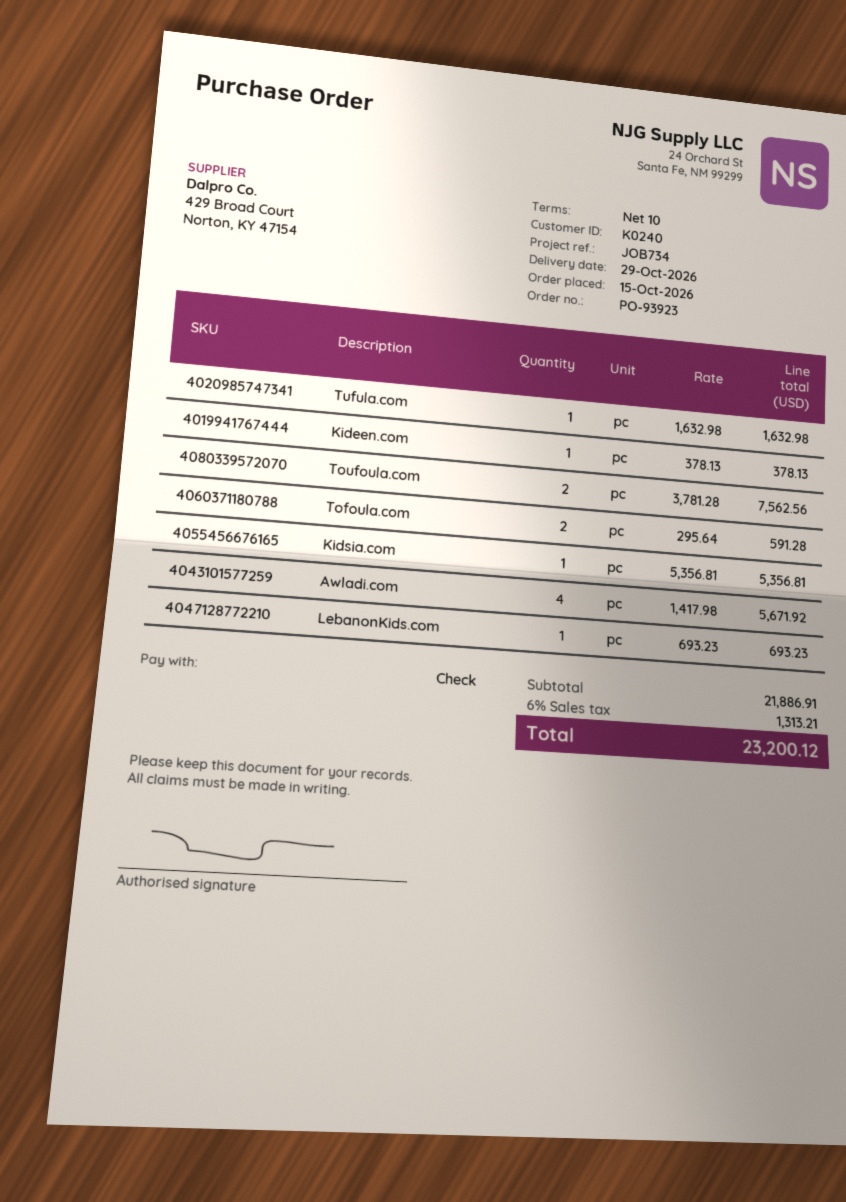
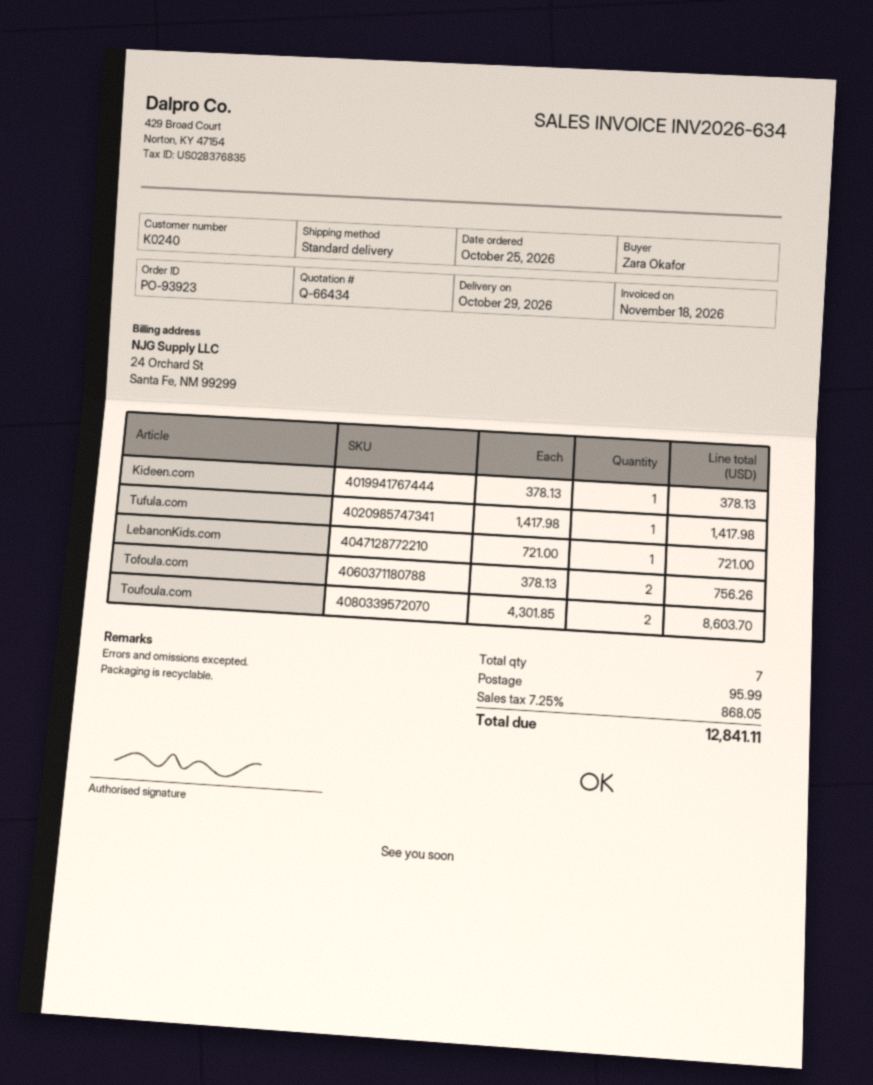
order date: 2026-10-15 -> 2026-10-25
Tufula.com: 1 x 1632.98 = 1632.98 -> 1 x 1417.98 = 1417.98
Toufoula.com: 2 x 3781.28 = 7562.56 -> 2 x 4301.85 = 8603.70
Tofoula.com: 2 x 295.64 = 591.28 -> 2 x 378.13 = 756.26
Kidsia.com: 1 x 5356.81 = 5356.81 -> none
Awladi.com: 4 x 1417.98 = 5671.92 -> none
LebanonKids.com: 1 x 693.23 = 693.23 -> 1 x 721.00 = 721.00
shipping: none -> 95.99
tax: 6% = 1313.21 -> 7.25% = 868.05
total: 23200.12 -> 12841.11

